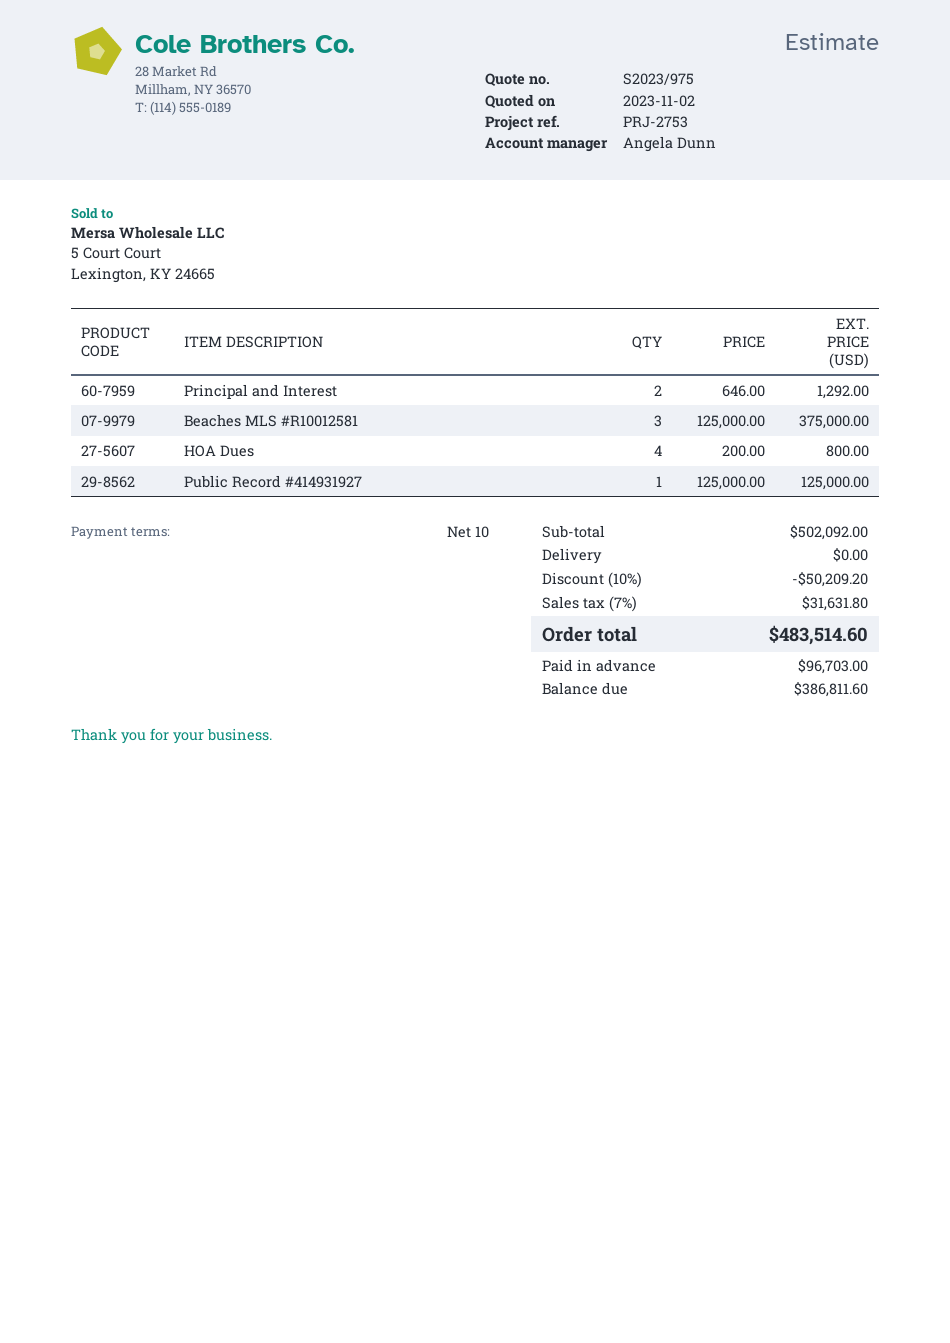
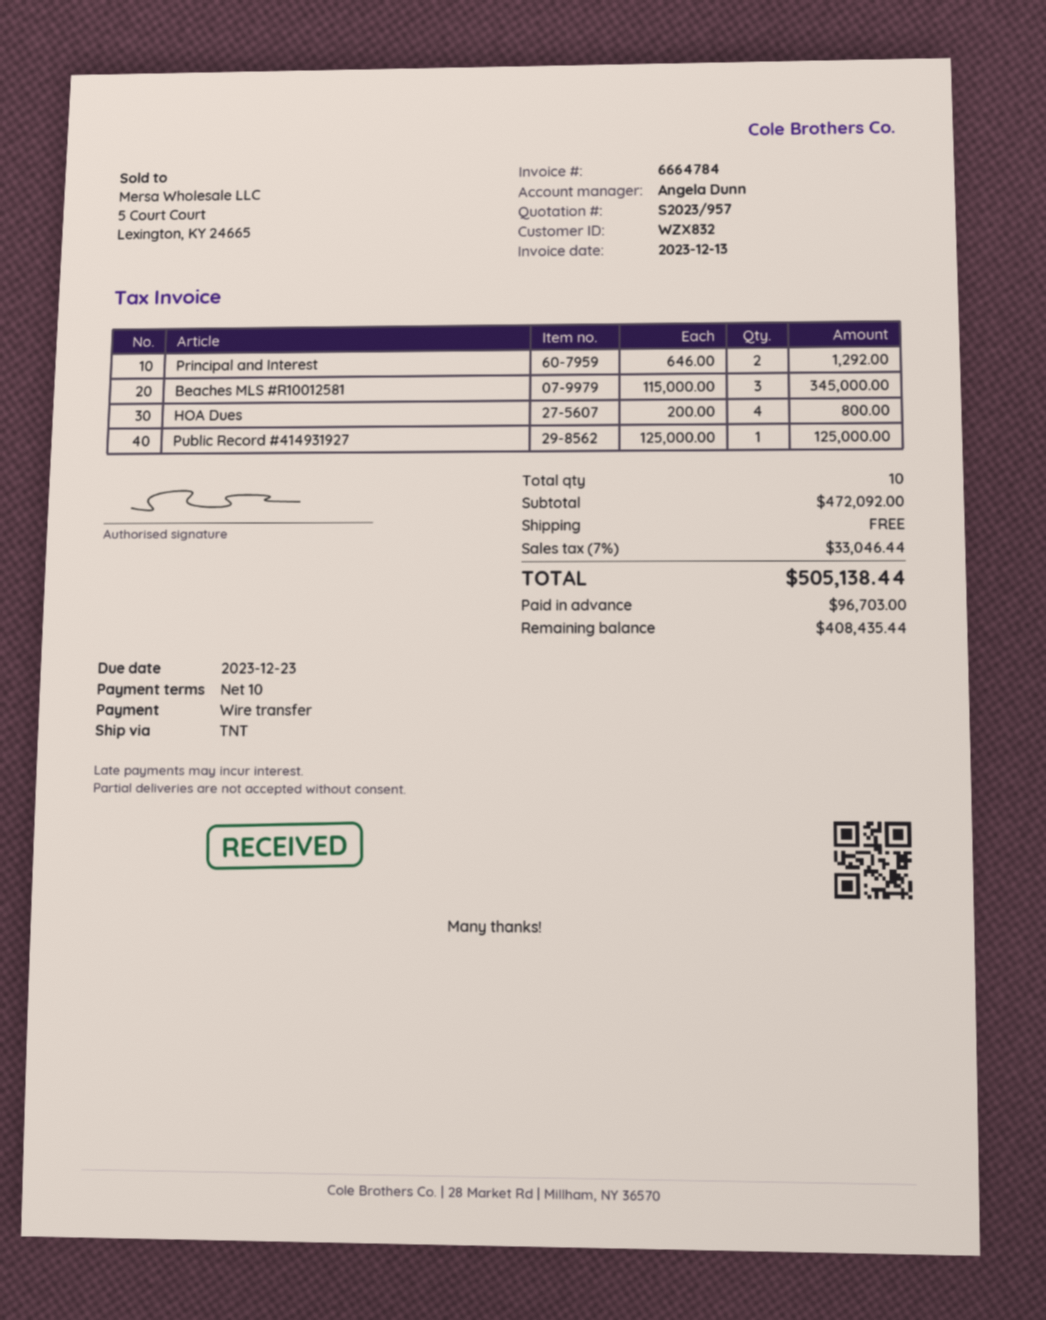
quote number: S2023/975 -> S2023/957
Beaches MLS #R10012581: 3 x 125000.00 = 375000.00 -> 3 x 115000.00 = 345000.00
subtotal: 502092.00 -> 472092.00
discount: 10% = 50209.20 -> none
tax: 7% = 31631.80 -> 7% = 33046.44
total: 483514.60 -> 505138.44
balance: 386811.60 -> 408435.44

